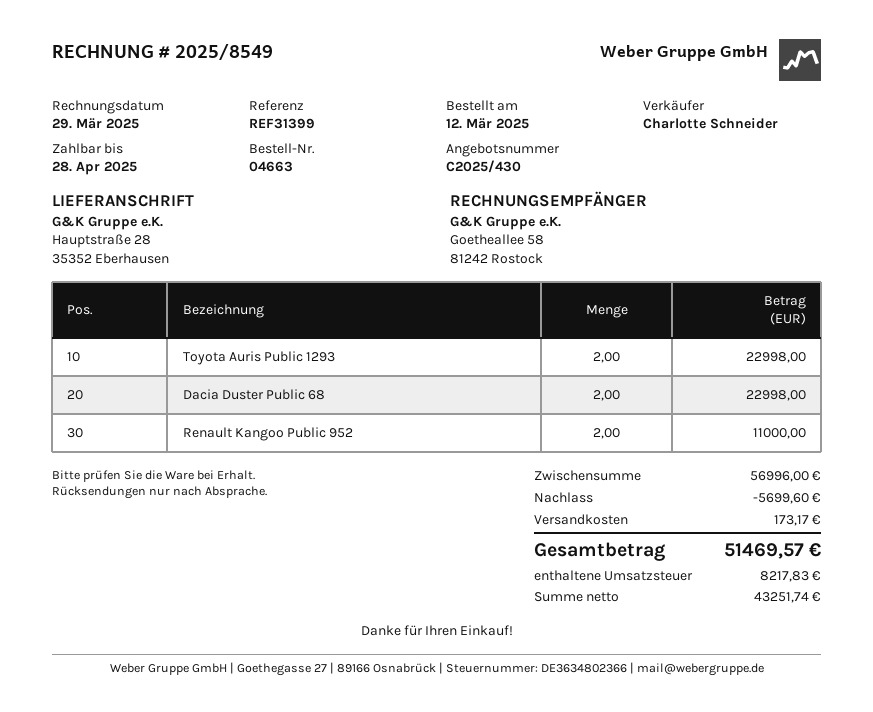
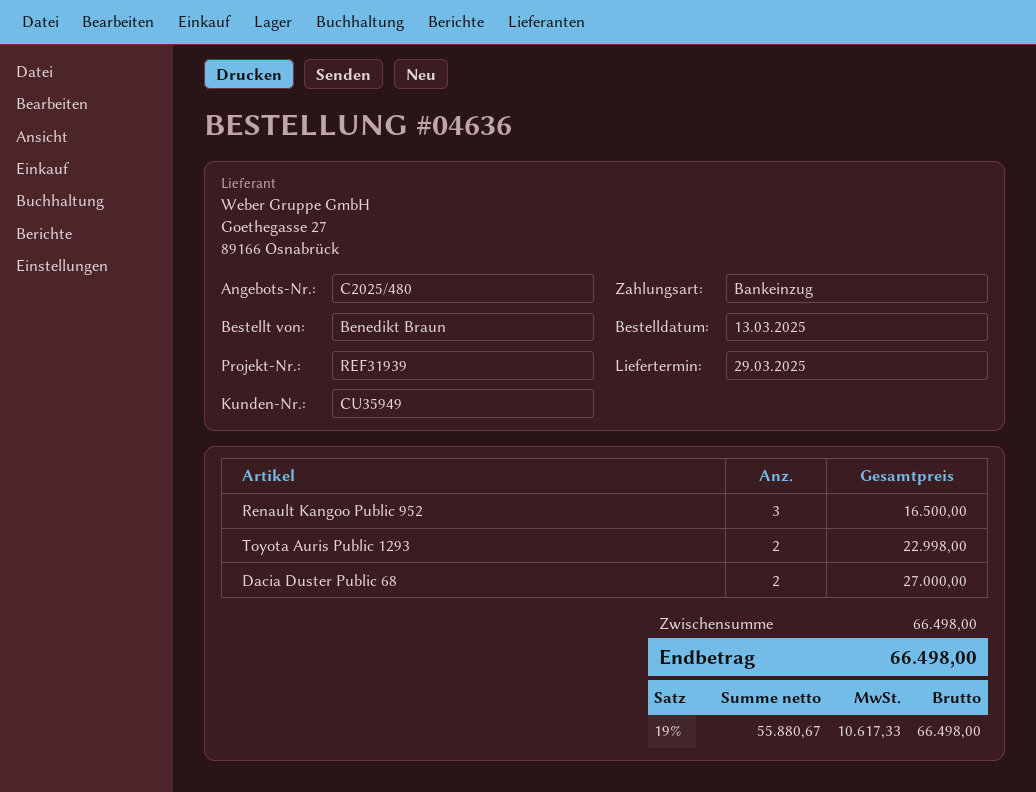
quote number: C2025/430 -> C2025/480
order number: 04663 -> 04636
order date: 2025-03-12 -> 2025-03-13
reference: REF31399 -> REF31939
Dacia Duster Public 68: 2 for 22998.00 -> 2 for 27000.00
Renault Kangoo Public 952: 2 for 11000.00 -> 3 for 16500.00
subtotal: 56996.00 -> 66498.00
discount: 5699.60 -> none
shipping: 173.17 -> none
net: 43251.74 -> 55880.67
tax: 8217.83 -> 10617.33
total: 51469.57 -> 66498.00

